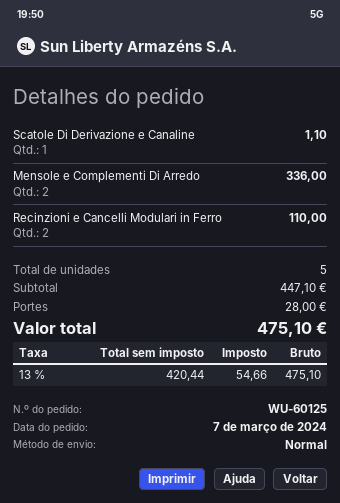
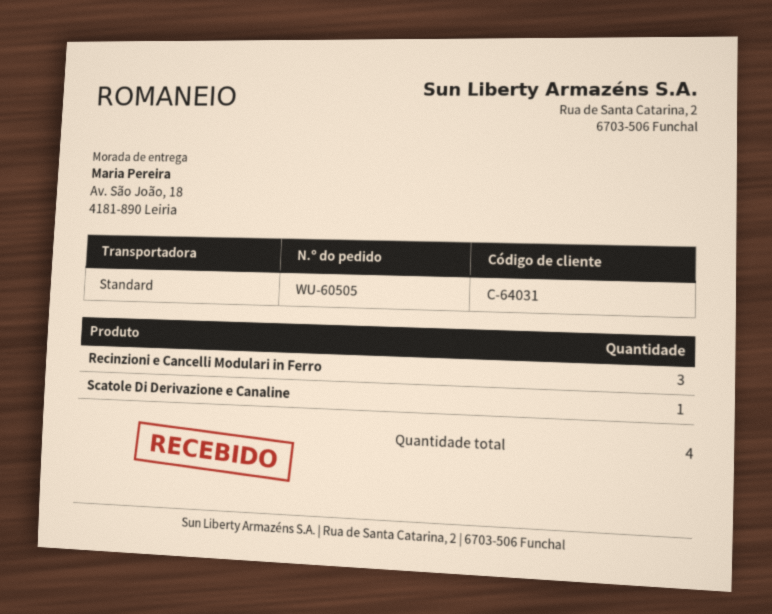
order number: WU-60125 -> WU-60505
Mensole e Complementi Di Arredo: 2 -> none
Recinzioni e Cancelli Modulari in Ferro: 2 -> 3
total quantity: 5 -> 4

